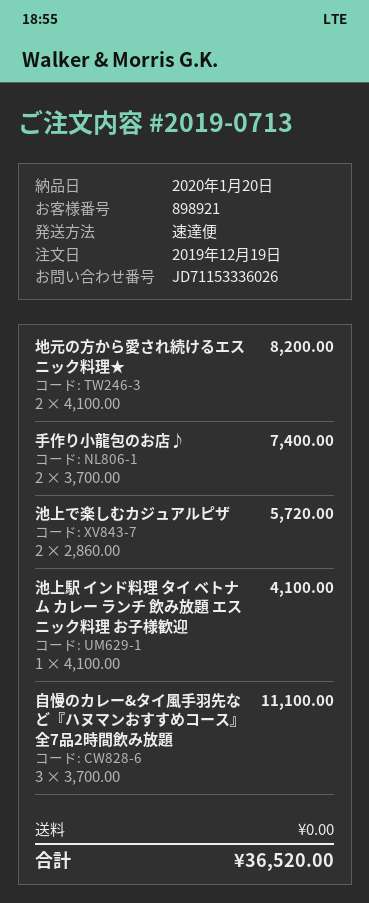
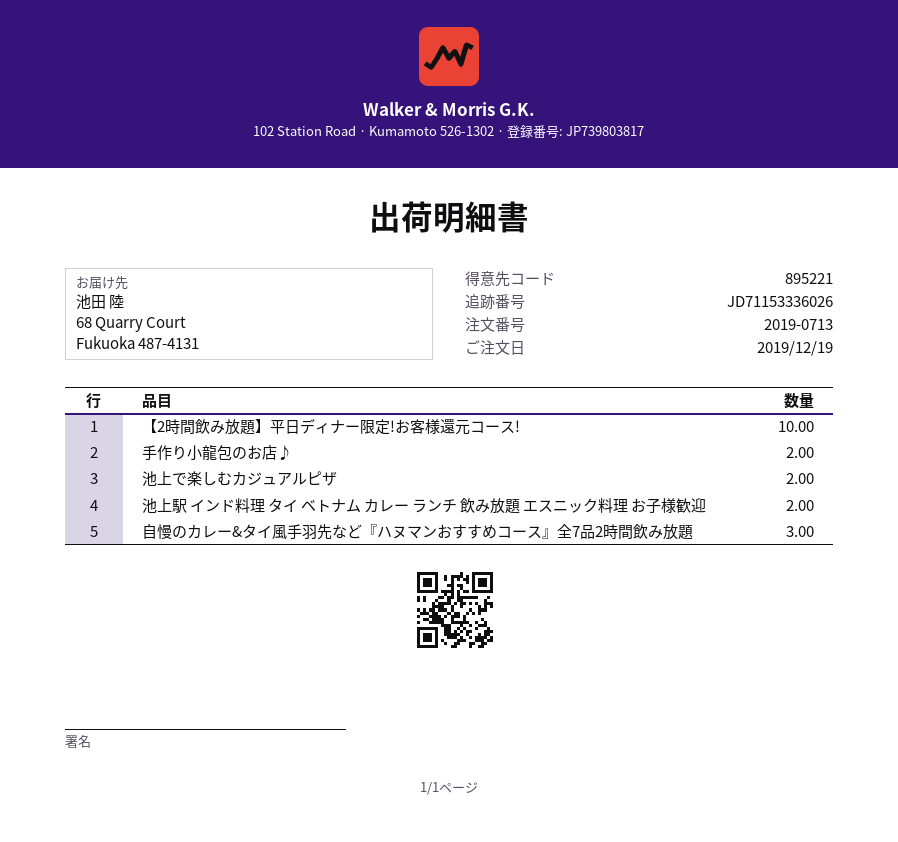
customer number: 898921 -> 895221
地元の方から愛され続けるエスニック料理★: 2 -> none
池上駅 インド料理 タイ ベトナム カレー ランチ 飲み放題 エスニック料理 お子様歓迎: 1 -> 2
【2時間飲み放題】平日ディナー限定!お客様還元コース!: none -> 10

